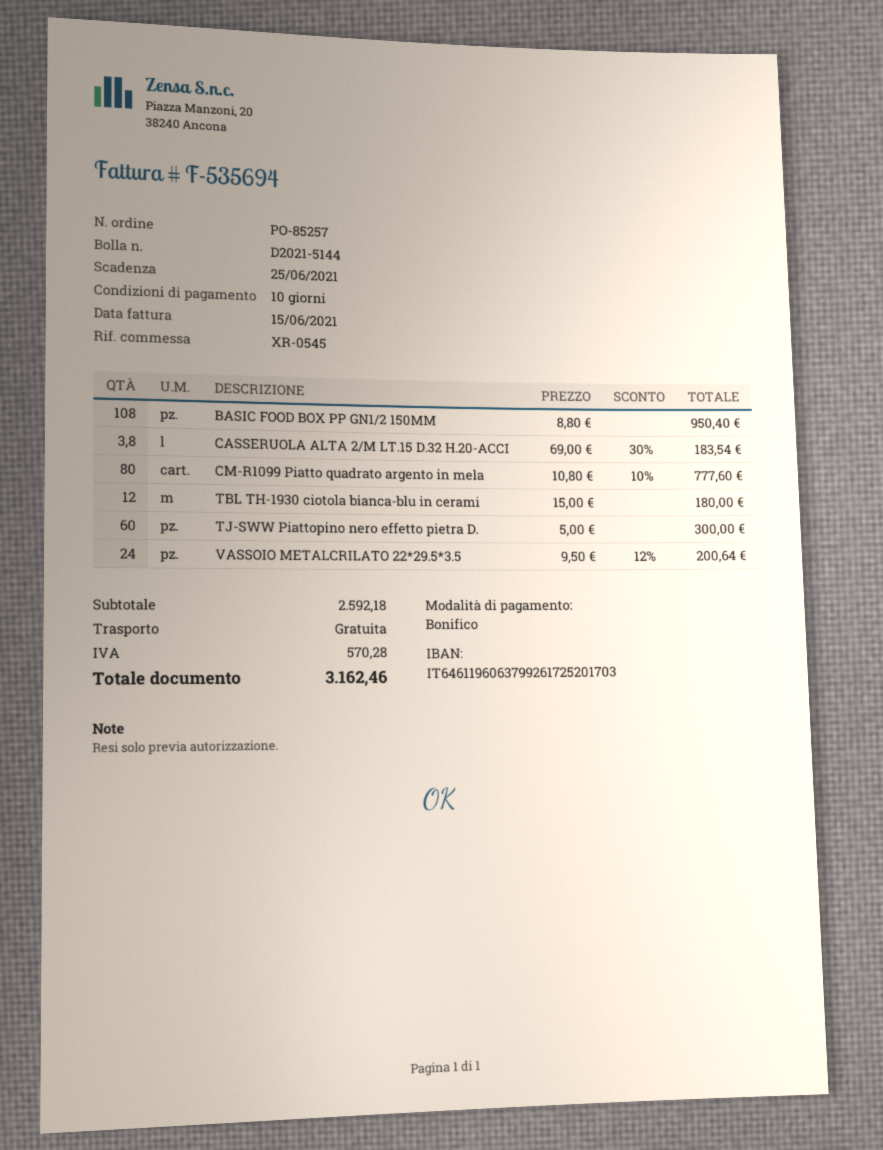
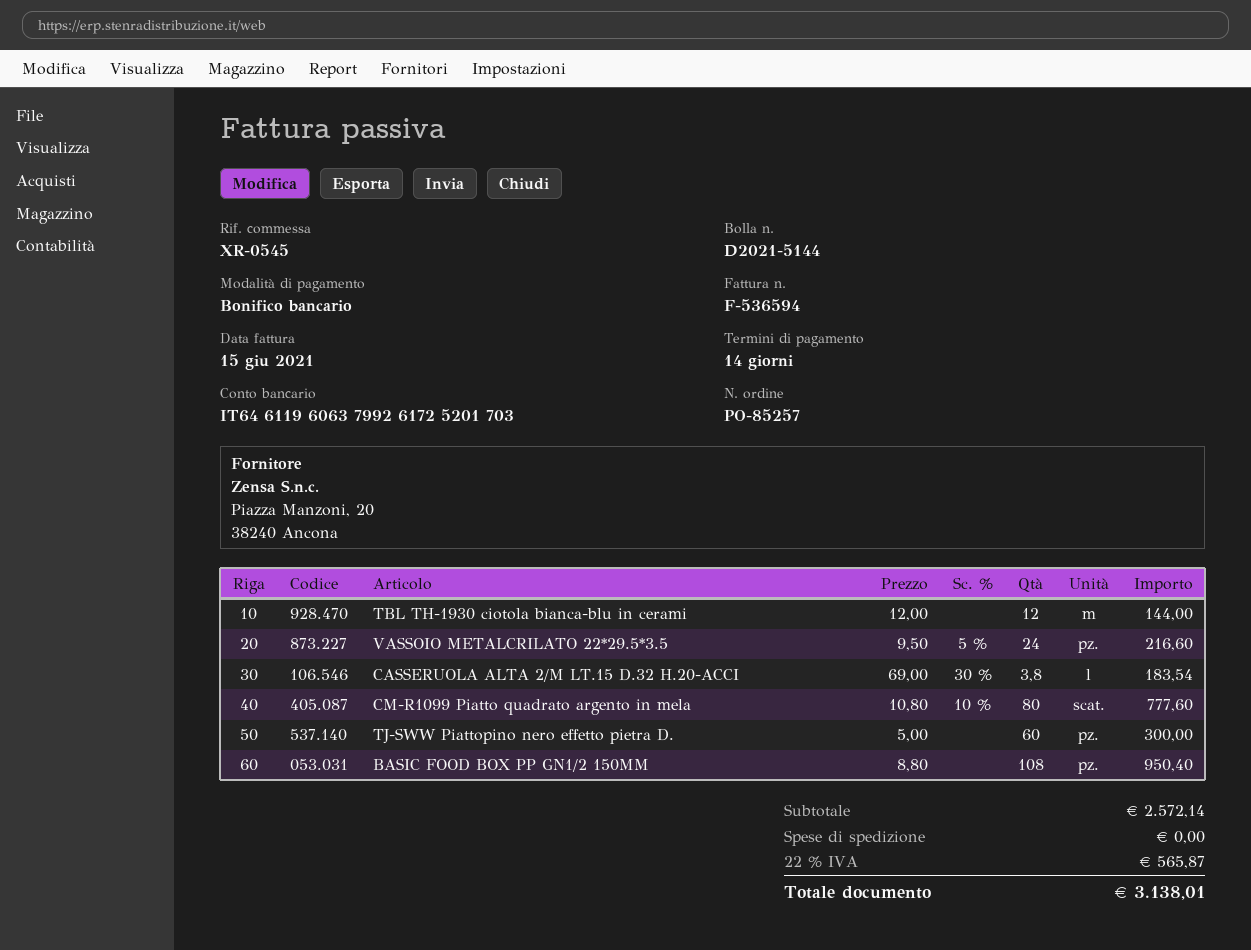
invoice number: F-535694 -> F-536594
payment terms: 10 days -> 14 days
TBL TH-1930 ciotola bianca-blu in cerami: 12 x 15.00 = 180.00 -> 12 x 12.00 = 144.00
VASSOIO METALCRILATO 22*29.5*3.5: 24 x 9.50 - 12% = 200.64 -> 24 x 9.50 - 5% = 216.60
subtotal: 2592.18 -> 2572.14
tax: 570.28 -> 565.87
total: 3162.46 -> 3138.01

